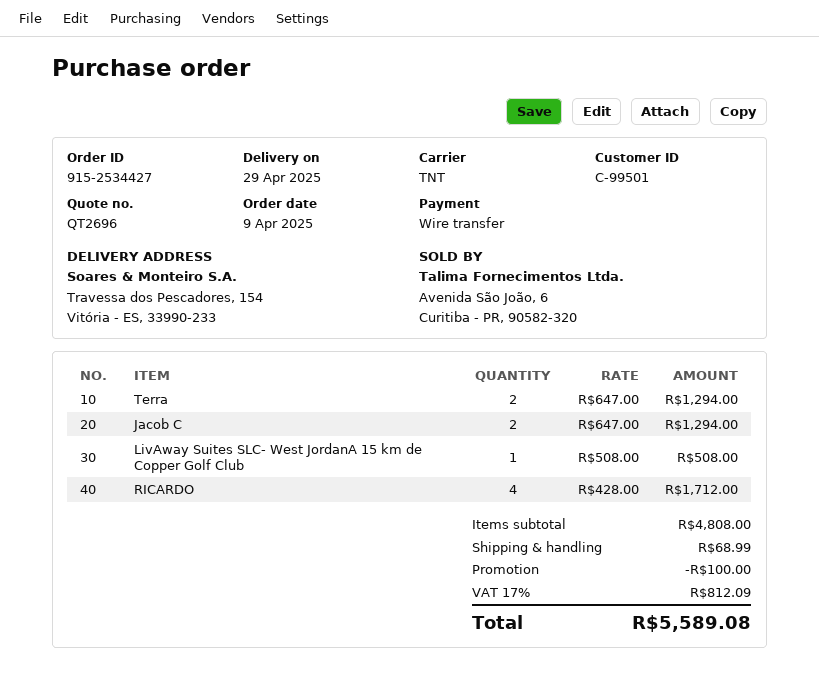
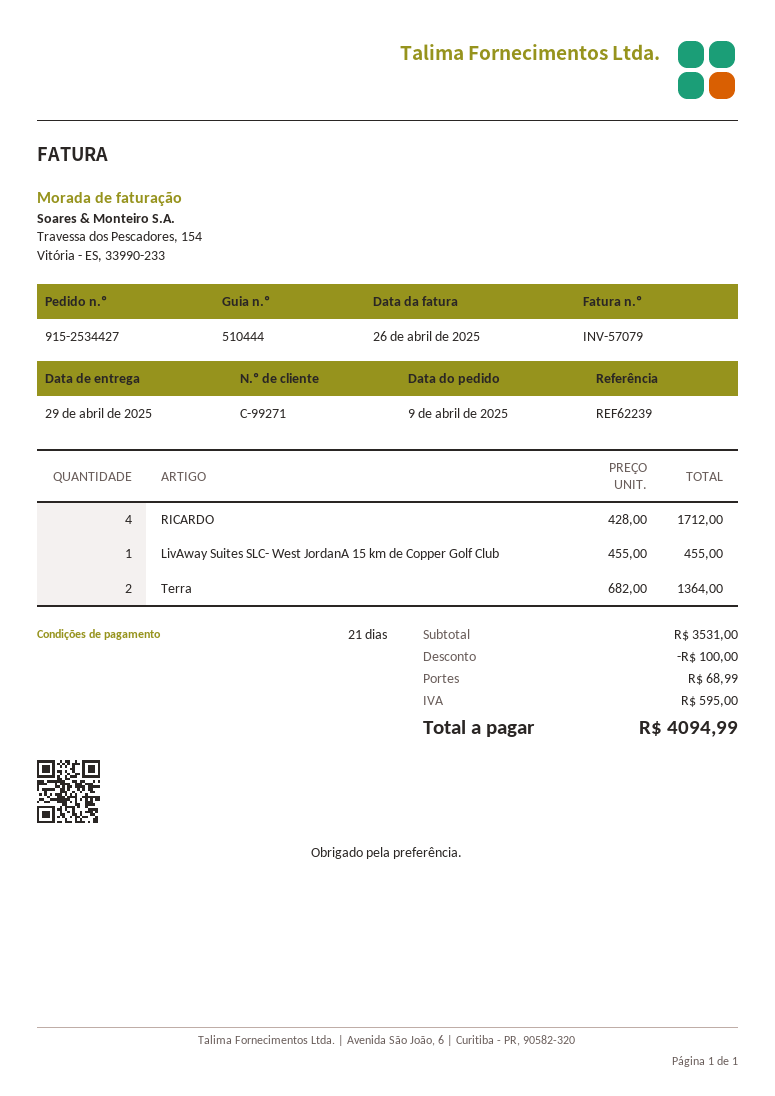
customer number: C-99501 -> C-99271
Terra: 2 x 647.00 = 1294.00 -> 2 x 682.00 = 1364.00
Jacob C: 2 x 647.00 = 1294.00 -> none
LivAway Suites SLC- West JordanA 15 km de Copper Golf Club: 1 x 508.00 = 508.00 -> 1 x 455.00 = 455.00
subtotal: 4808.00 -> 3531.00
tax: 812.09 -> 595.00
total: 5589.08 -> 4094.99

